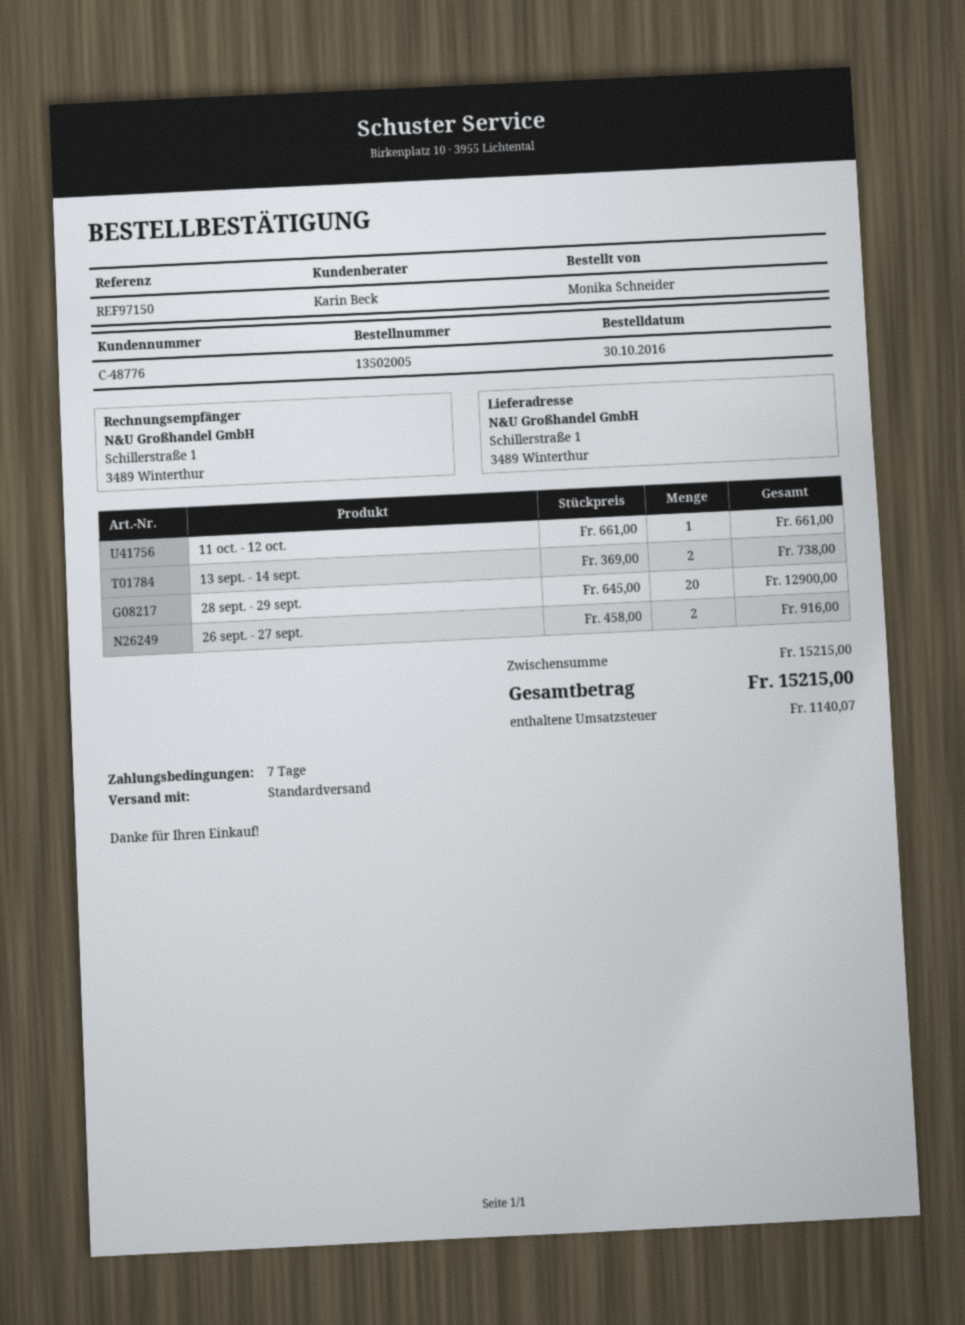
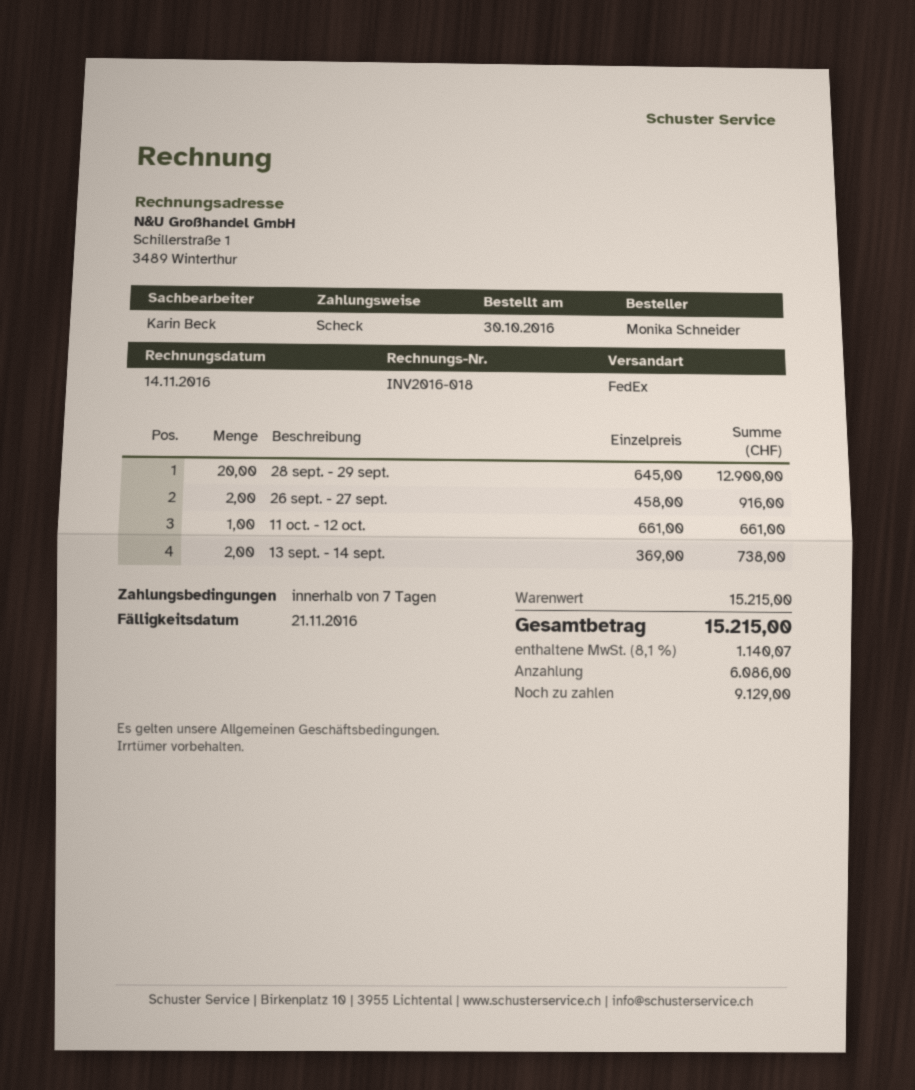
shipping method: standard -> FedEx

